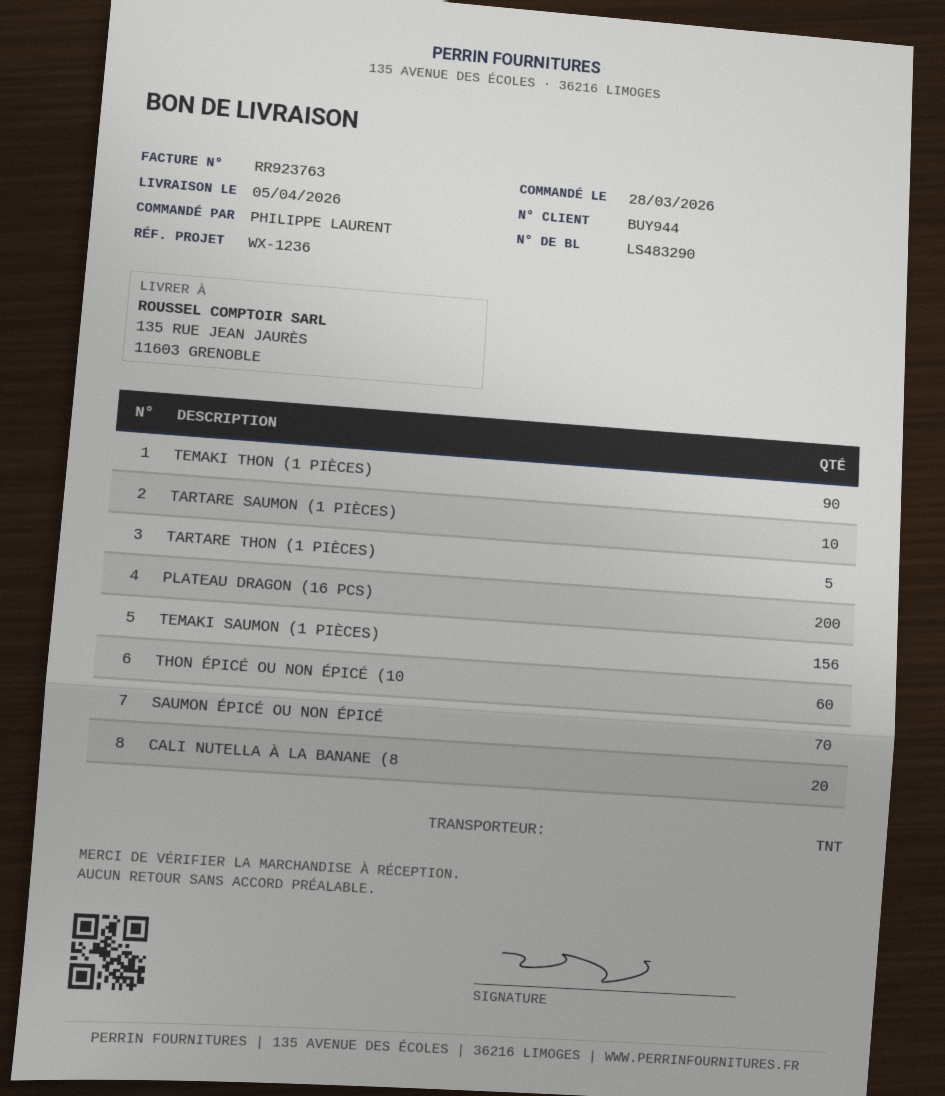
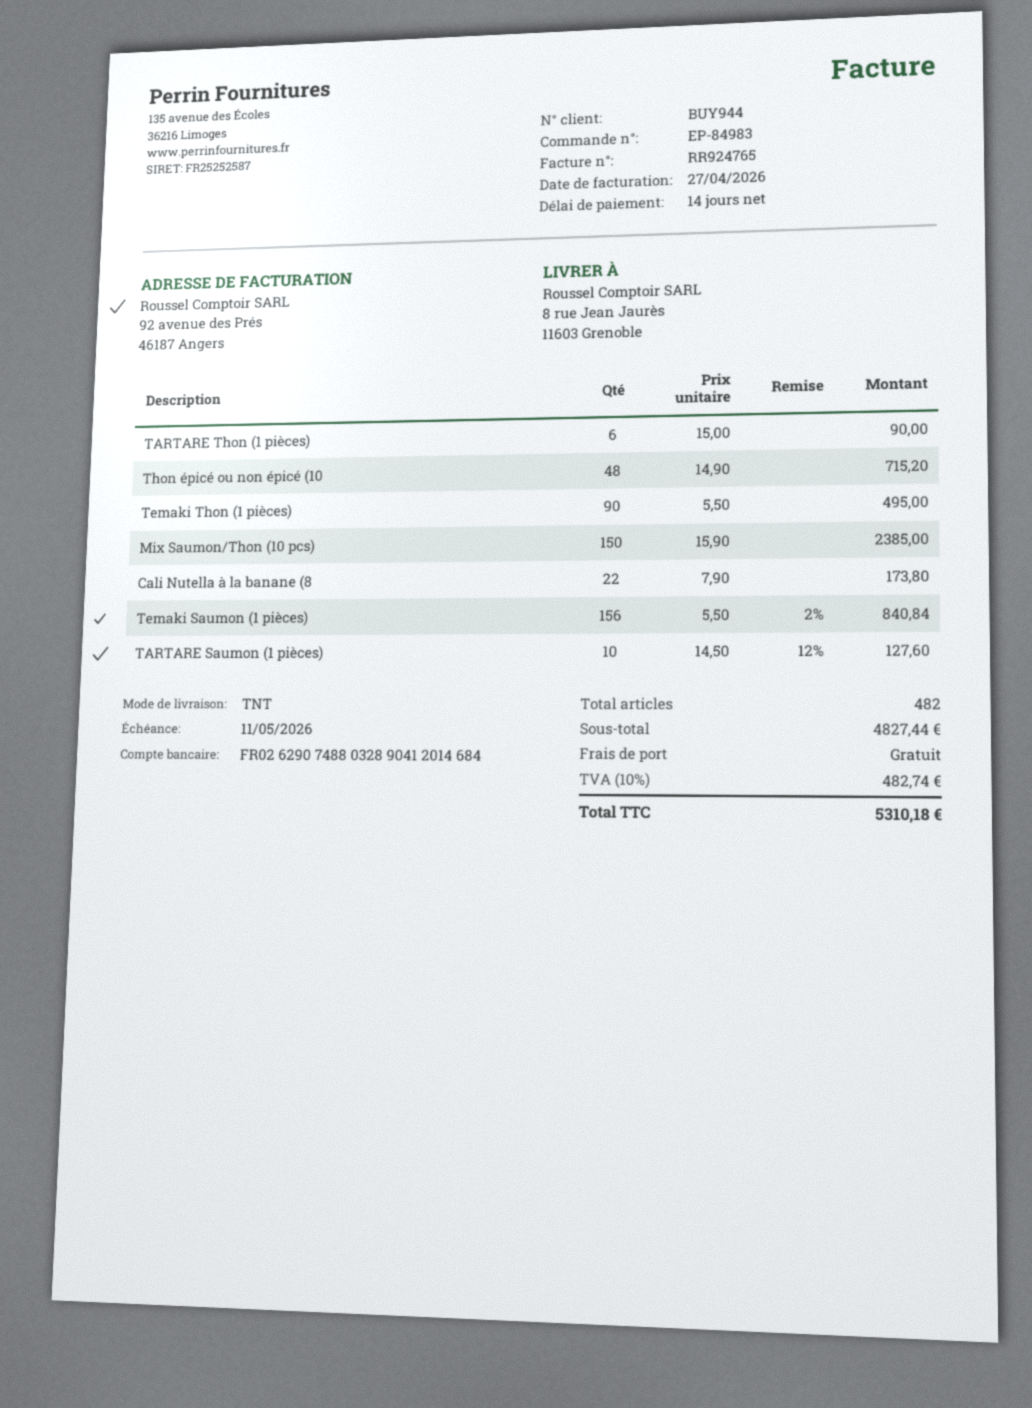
invoice number: RR923763 -> RR924765
ship to: 135 RUE JEAN JAURÈS, 11603 GRENOBLE -> 8 rue Jean Jaurès, 11603 Grenoble
TARTARE THON (1 PIÈCES): 5 -> 6
PLATEAU DRAGON (16 PCS): 200 -> none
THON ÉPICÉ OU NON ÉPICÉ (10: 60 -> 48
SAUMON ÉPICÉ OU NON ÉPICÉ: 70 -> none
CALI NUTELLA À LA BANANE (8: 20 -> 22
Mix Saumon/Thon (10 pcs): none -> 150

